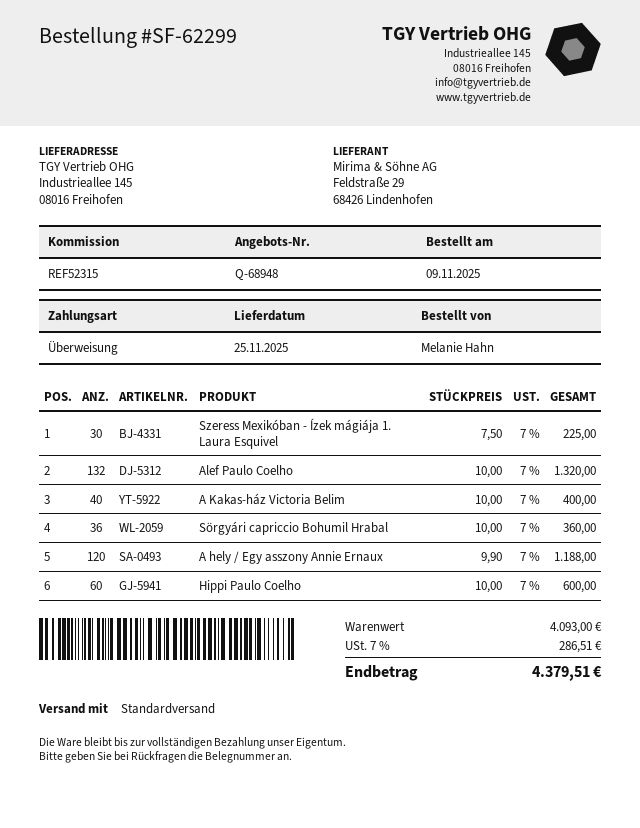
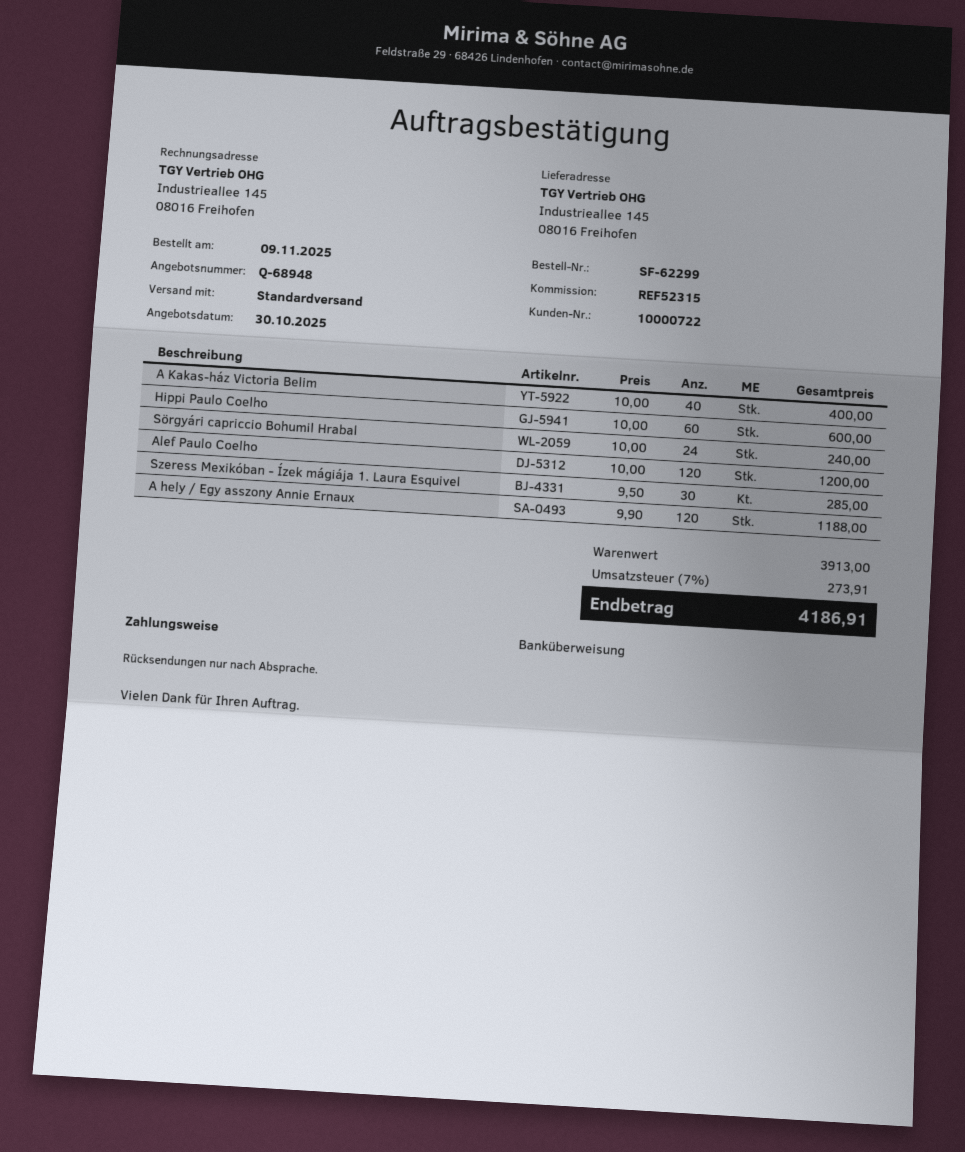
Szeress Mexikóban - Ízek mágiája 1. Laura Esquivel: 30 x 7.50 = 225.00 -> 30 x 9.50 = 285.00
Alef Paulo Coelho: 132 x 10.00 = 1320.00 -> 120 x 10.00 = 1200.00
Sörgyári capriccio Bohumil Hrabal: 36 x 10.00 = 360.00 -> 24 x 10.00 = 240.00
subtotal: 4093.00 -> 3913.00
tax: 7% = 286.51 -> 7% = 273.91
total: 4379.51 -> 4186.91

